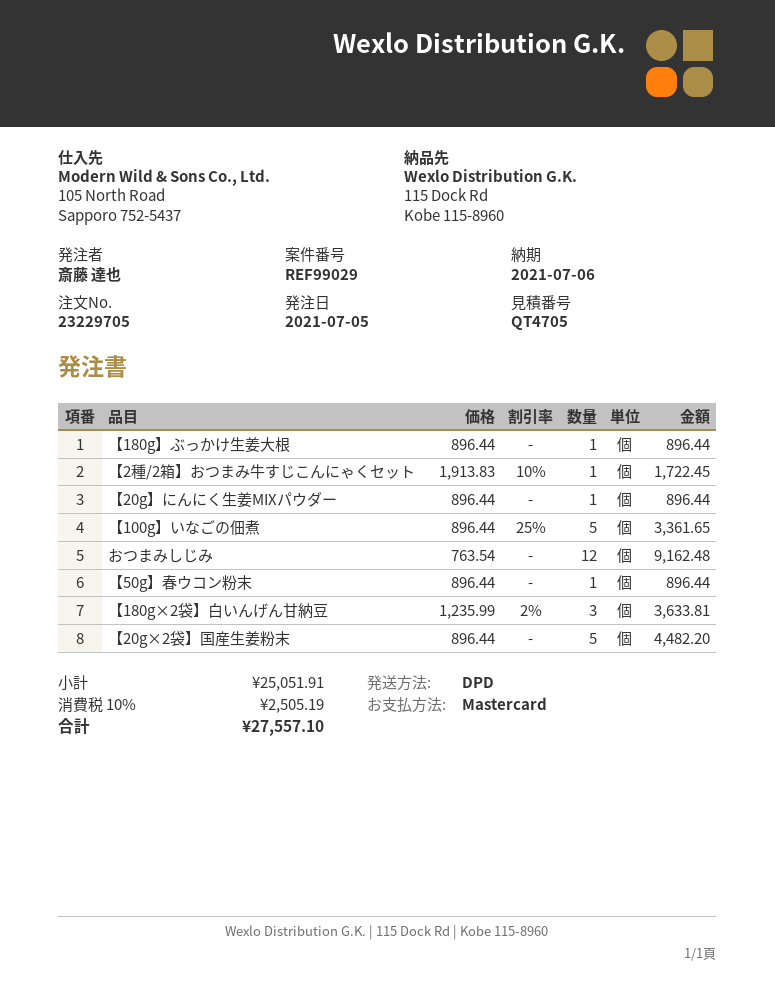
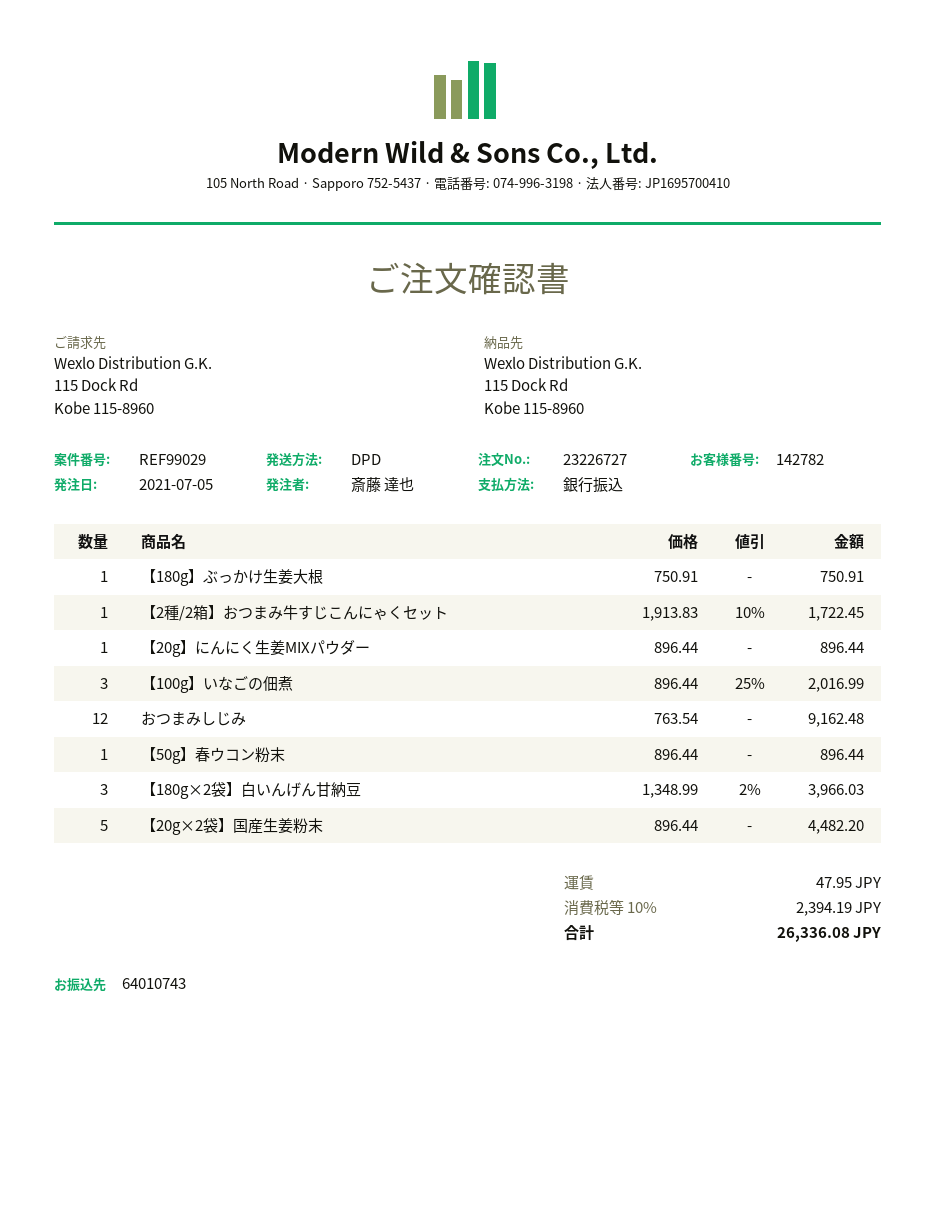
order number: 23229705 -> 23226727
payment method: Mastercard -> bank transfer
【180g】ぶっかけ生姜大根: 1 x 896.44 = 896.44 -> 1 x 750.91 = 750.91
【100g】いなごの佃煮: 5 x 896.44 - 25% = 3361.65 -> 3 x 896.44 - 25% = 2016.99
【180g×2袋】白いんげん甘納豆: 3 x 1235.99 - 2% = 3633.81 -> 3 x 1348.99 - 2% = 3966.03
shipping: none -> 47.95
tax: 10% = 2505.19 -> 10% = 2394.19
total: 27557.10 -> 26336.08

